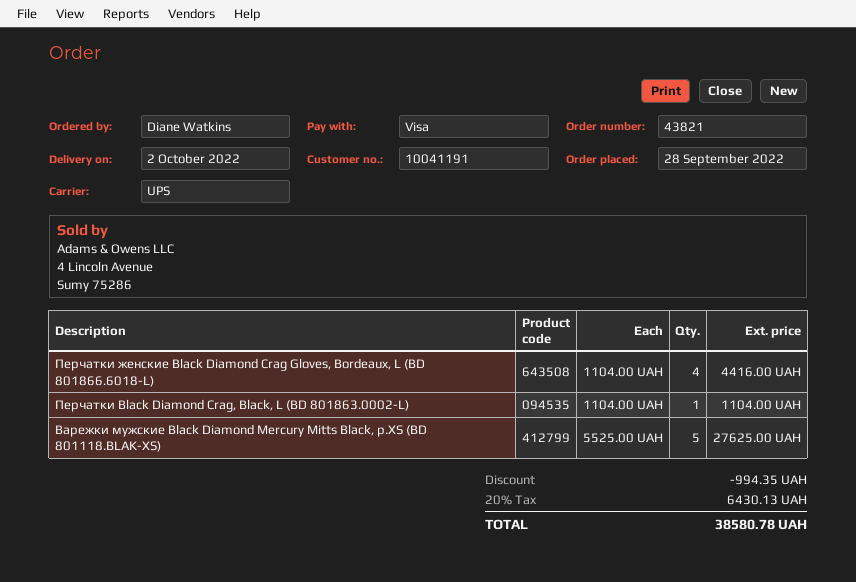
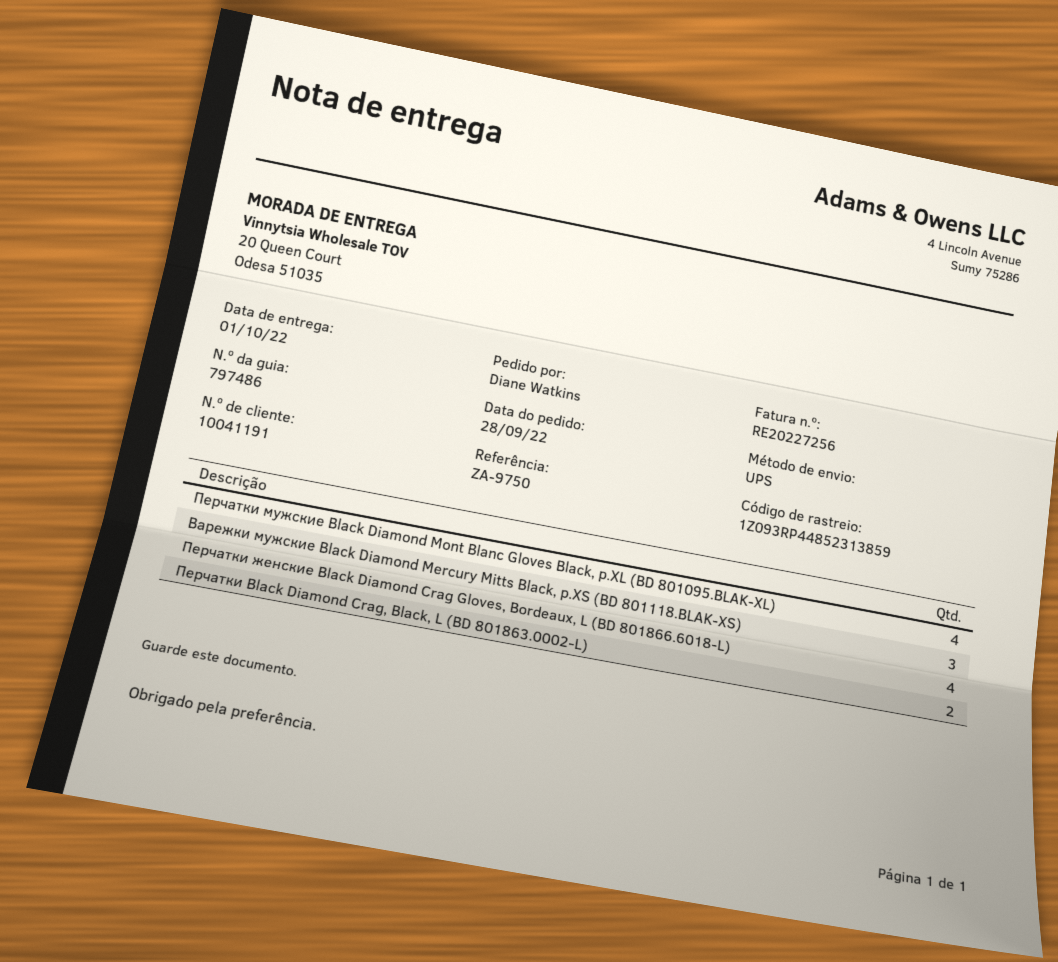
delivery date: 2022-10-02 -> 2022-10-01
Перчатки Black Diamond Crag, Black, L (BD 801863.0002-L): 1 -> 2
Варежки мужские Black Diamond Mercury Mitts Black, р.XS (BD 801118.BLAK-XS): 5 -> 3
Перчатки мужские Black Diamond Mont Blanc Gloves Black, р.XL (BD 801095.BLAK-XL): none -> 4

